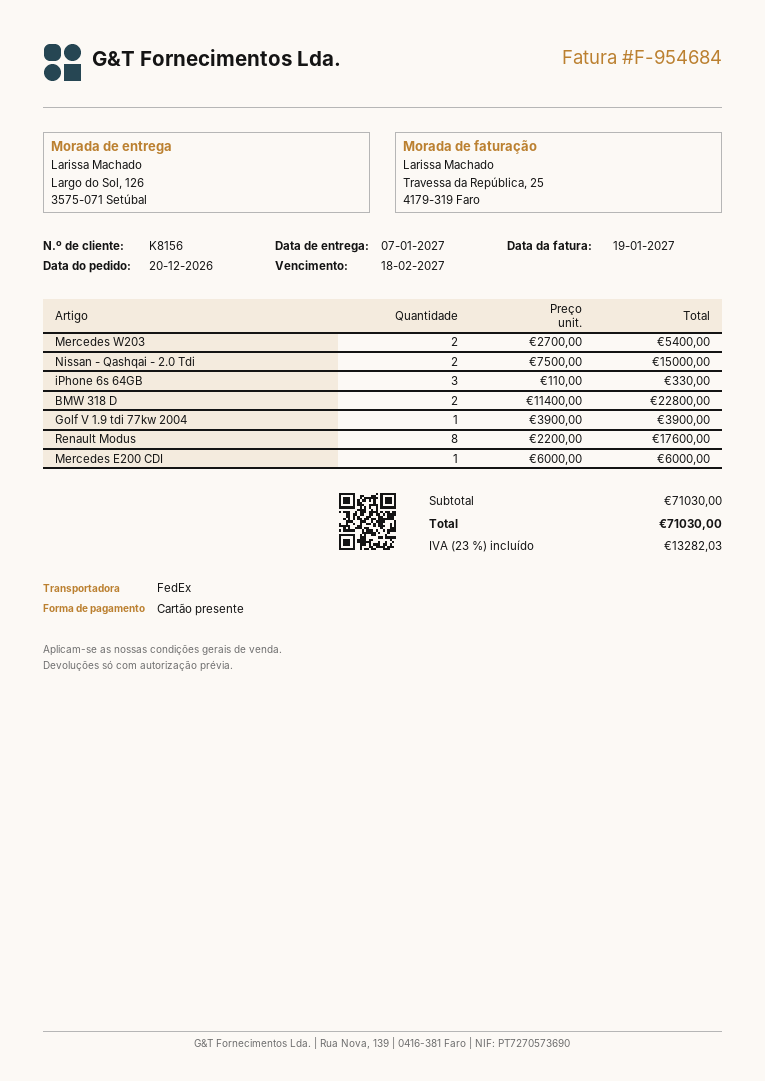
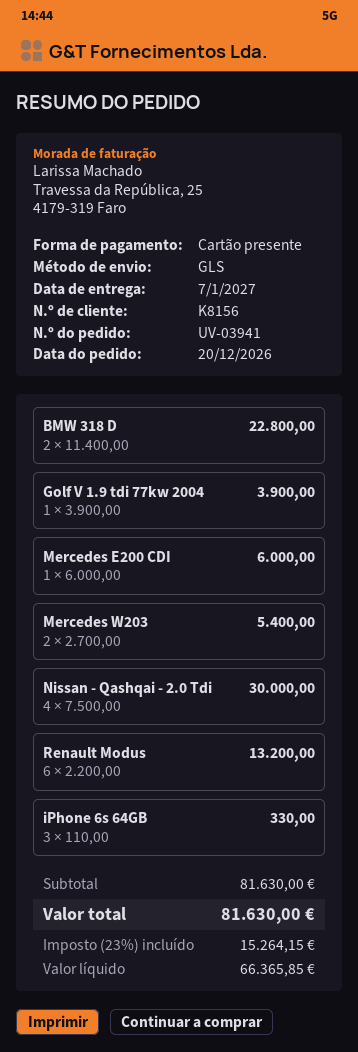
shipping method: FedEx -> GLS
Nissan - Qashqai - 2.0 Tdi: 2 x 7500.00 = 15000.00 -> 4 x 7500.00 = 30000.00
Renault Modus: 8 x 2200.00 = 17600.00 -> 6 x 2200.00 = 13200.00
subtotal: 71030.00 -> 81630.00
tax: 23% = 13282.03 -> 23% = 15264.15
total: 71030.00 -> 81630.00

